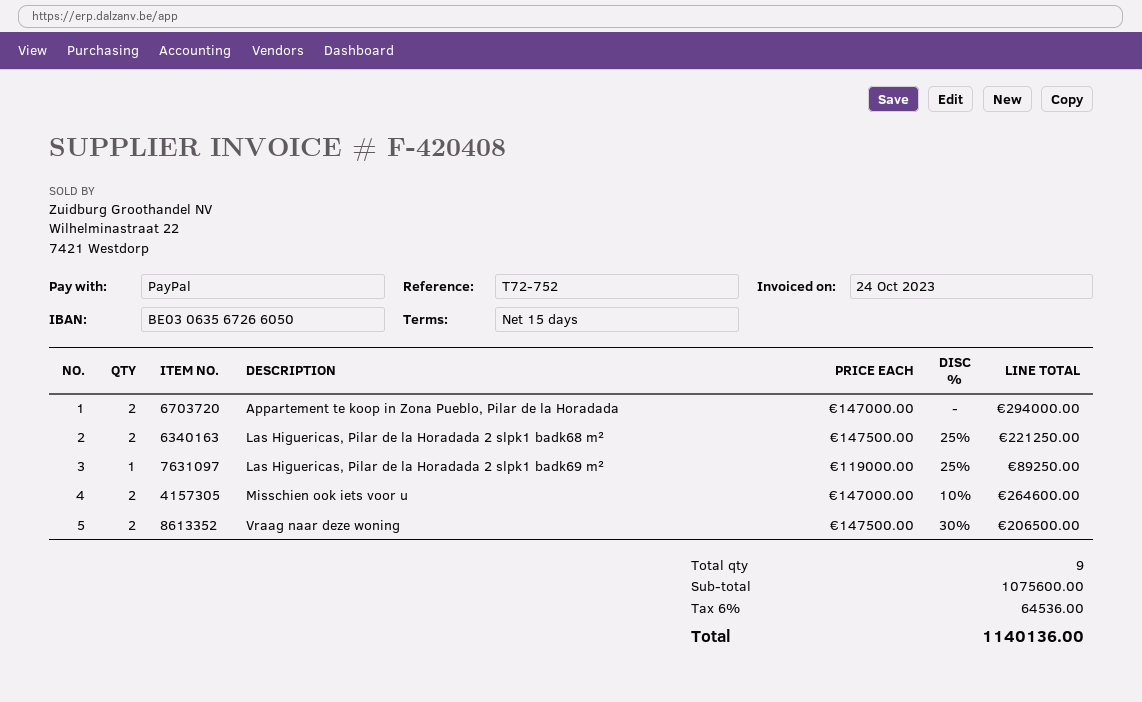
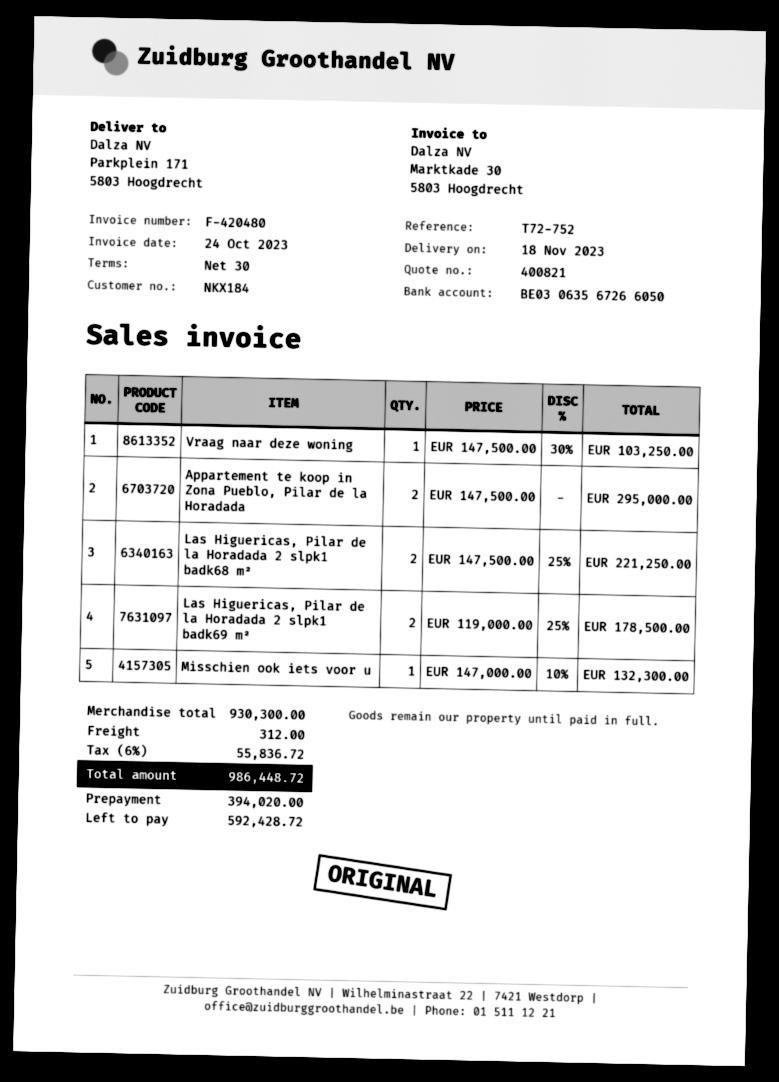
invoice number: F-420408 -> F-420480
payment terms: 15 days -> 30 days
Appartement te koop in Zona Pueblo, Pilar de la Horadada: 2 x 147000.00 = 294000.00 -> 2 x 147500.00 = 295000.00
Las Higuericas, Pilar de la Horadada 2 slpk1 badk69 m²: 1 x 119000.00 - 25% = 89250.00 -> 2 x 119000.00 - 25% = 178500.00
Misschien ook iets voor u: 2 x 147000.00 - 10% = 264600.00 -> 1 x 147000.00 - 10% = 132300.00
Vraag naar deze woning: 2 x 147500.00 - 30% = 206500.00 -> 1 x 147500.00 - 30% = 103250.00
subtotal: 1075600.00 -> 930300.00
shipping: none -> 312.00
tax: 6% = 64536.00 -> 6% = 55836.72
total: 1140136.00 -> 986448.72

